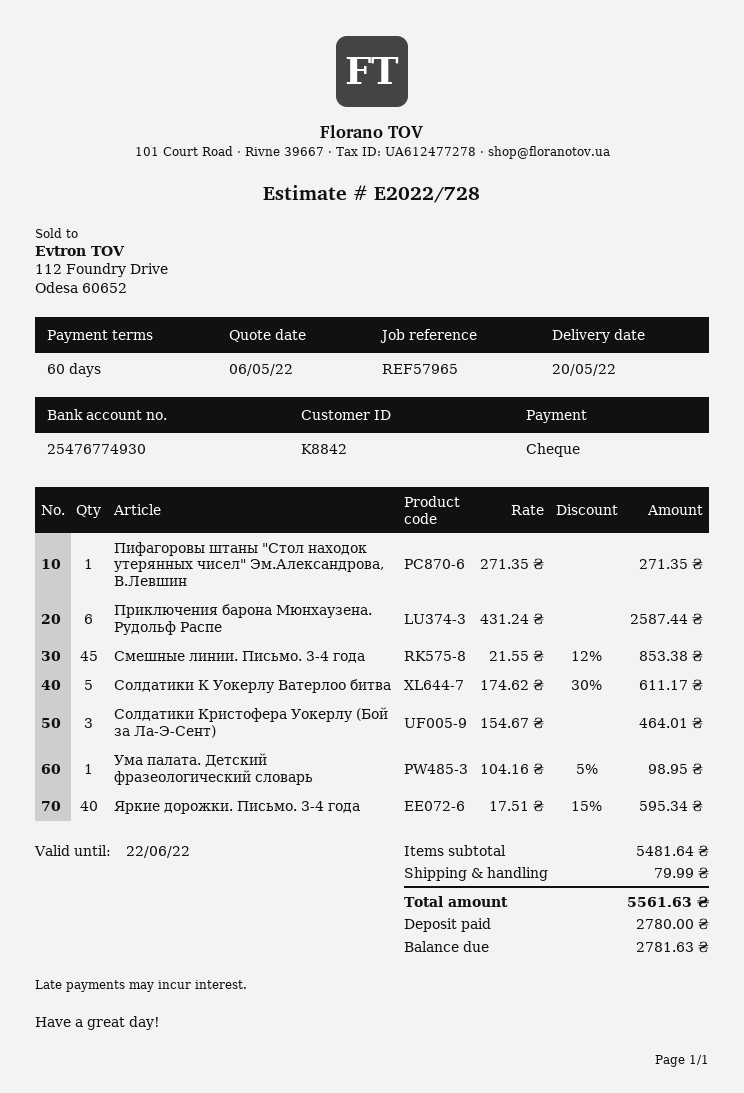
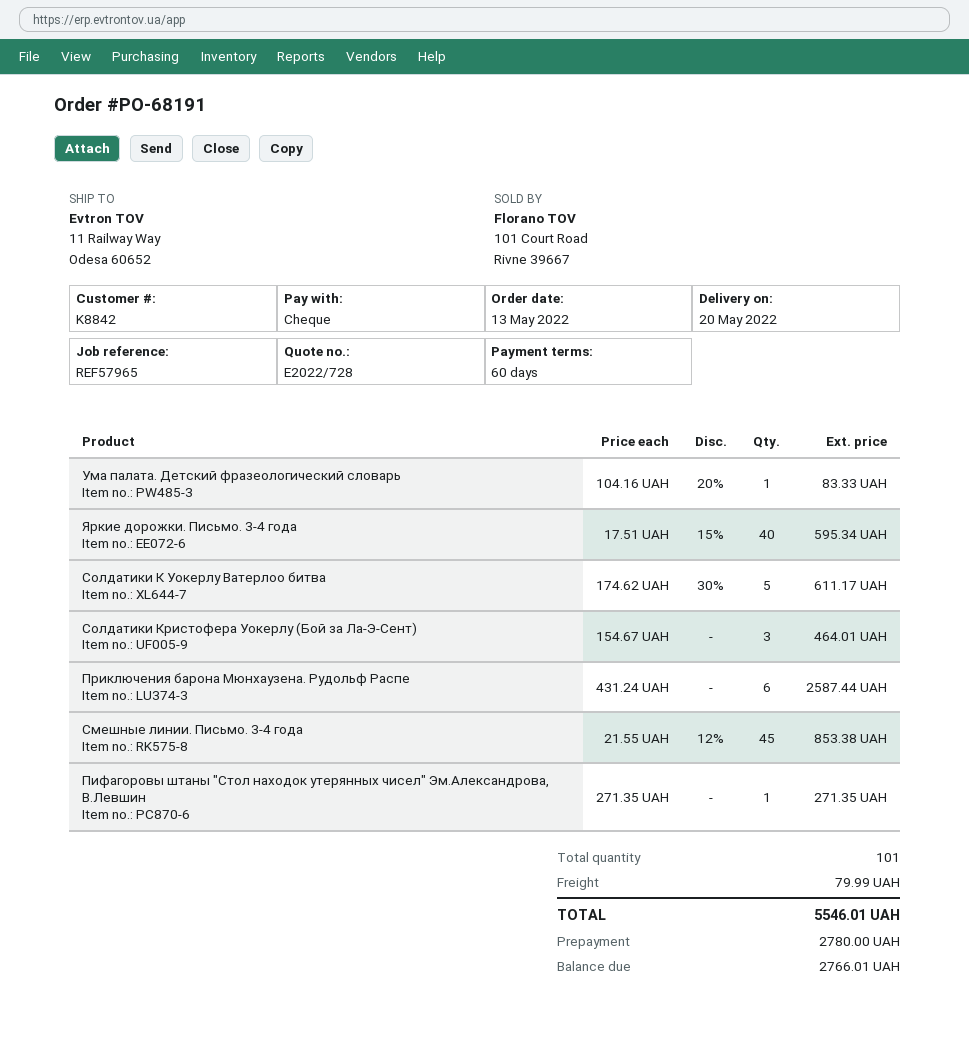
Ума палата. Детский фразеологический словарь: 1 x 104.16 - 5% = 98.95 -> 1 x 104.16 - 20% = 83.33
total: 5561.63 -> 5546.01
balance: 2781.63 -> 2766.01

